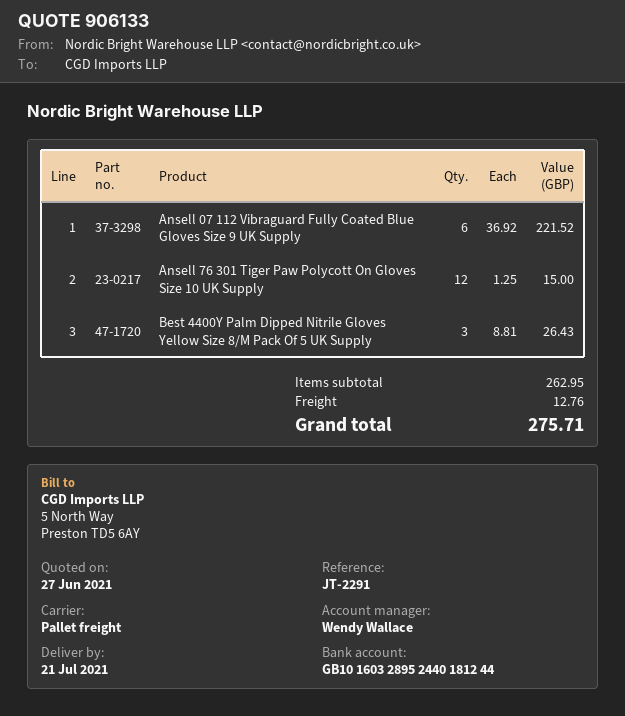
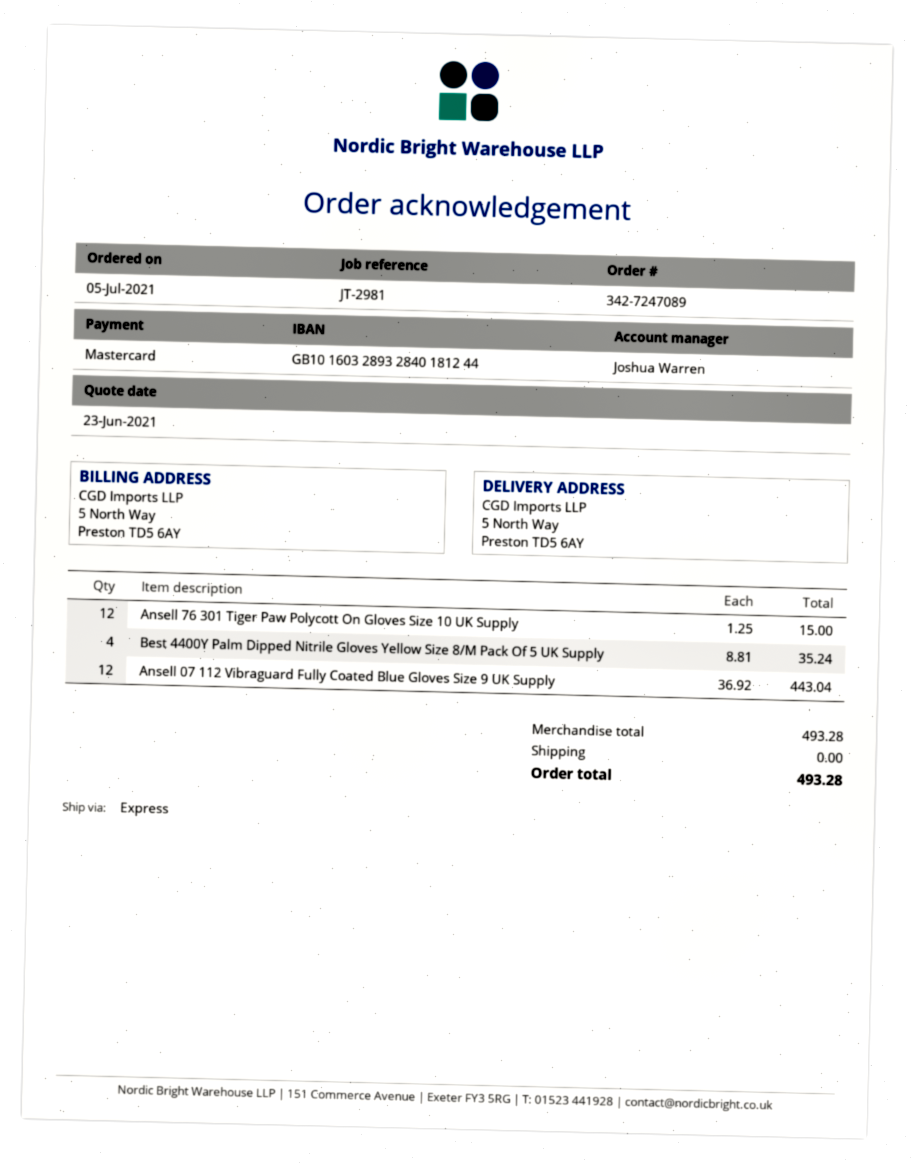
quote date: 2021-06-27 -> 2021-06-23
reference: JT-2291 -> JT-2981
sales rep: Wendy Wallace -> Joshua Warren
bank account: GB10160328952440181244 -> GB10160328932840181244
shipping method: pallet freight -> express
Ansell 07 112 Vibraguard Fully Coated Blue Gloves Size 9 UK Supply: 6 x 36.92 = 221.52 -> 12 x 36.92 = 443.04
Best 4400Y Palm Dipped Nitrile Gloves Yellow Size 8/M Pack Of 5 UK Supply: 3 x 8.81 = 26.43 -> 4 x 8.81 = 35.24
subtotal: 262.95 -> 493.28
shipping: 12.76 -> 0.00
total: 275.71 -> 493.28

